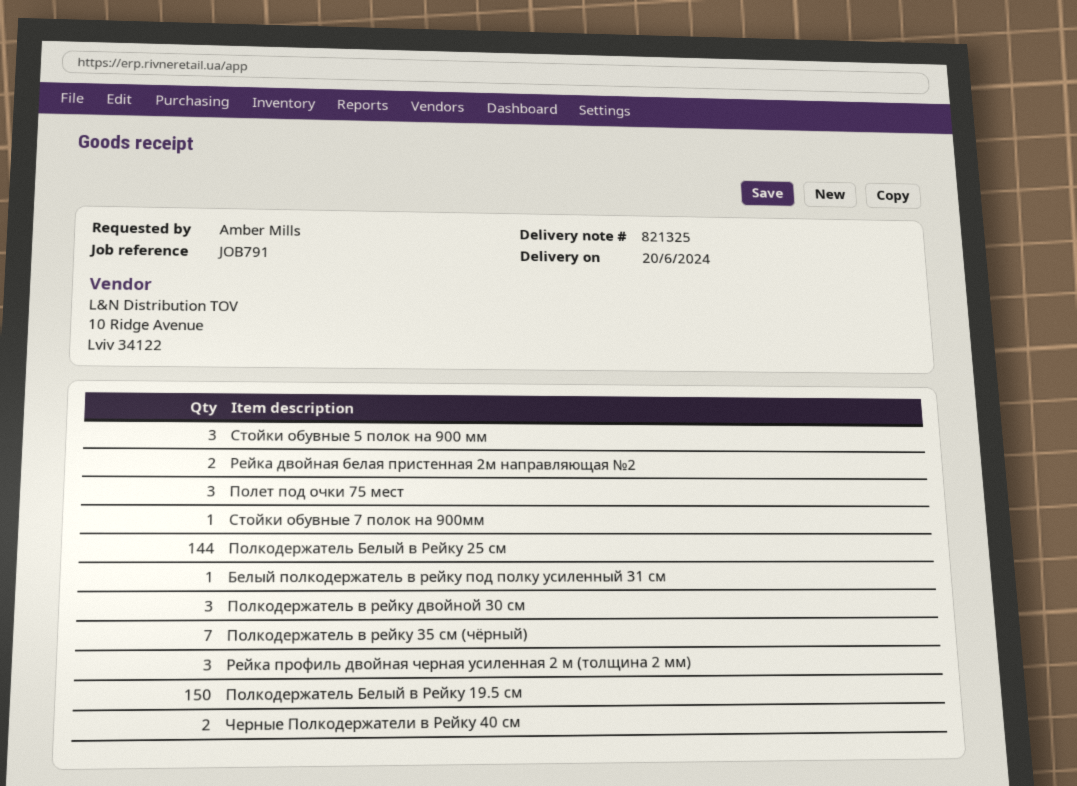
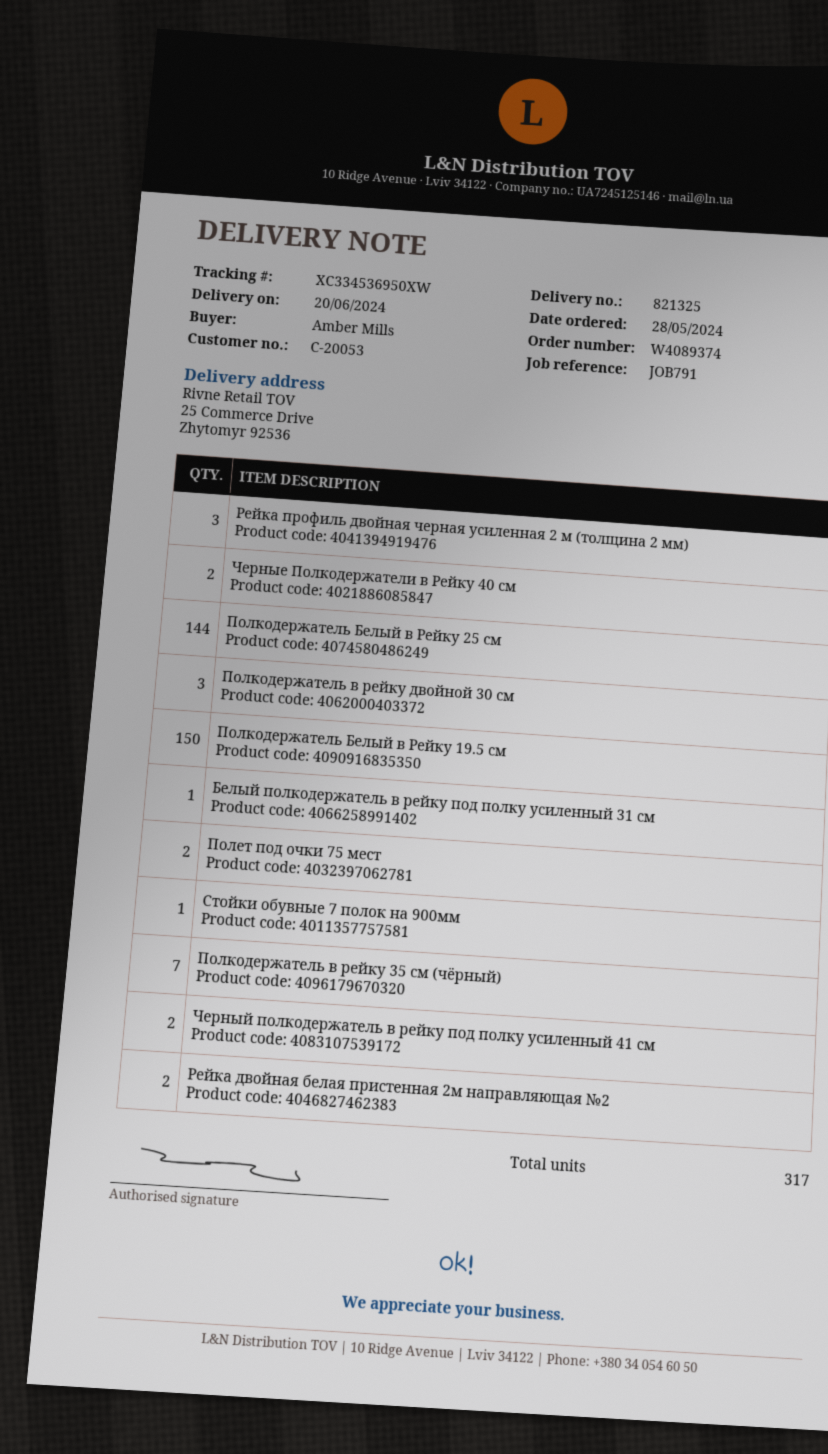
Стойки обувные 5 полок на 900 мм: 3 -> none
Полет под очки 75 мест: 3 -> 2
Черный полкодержатель в рейку под полку усиленный 41 см: none -> 2

